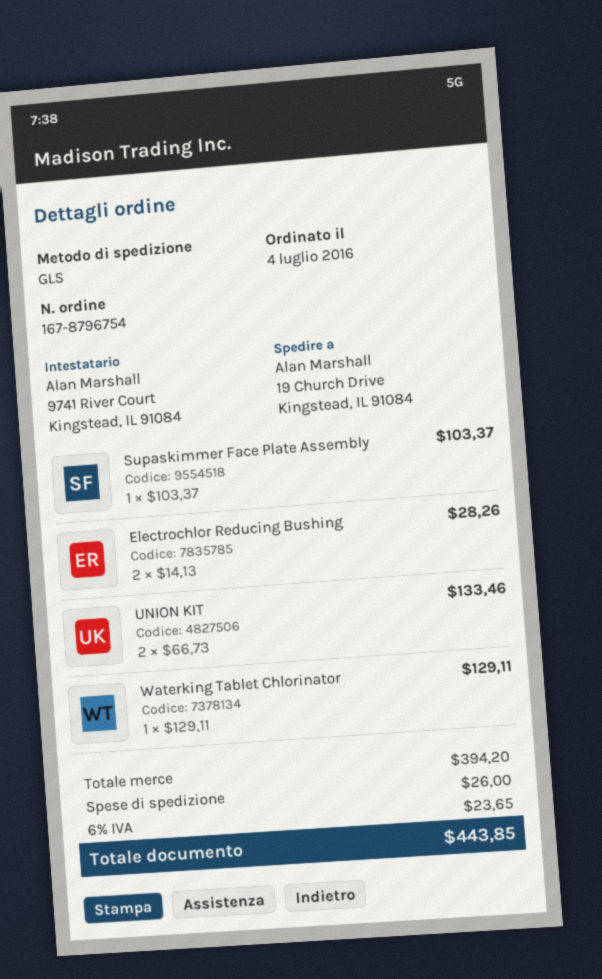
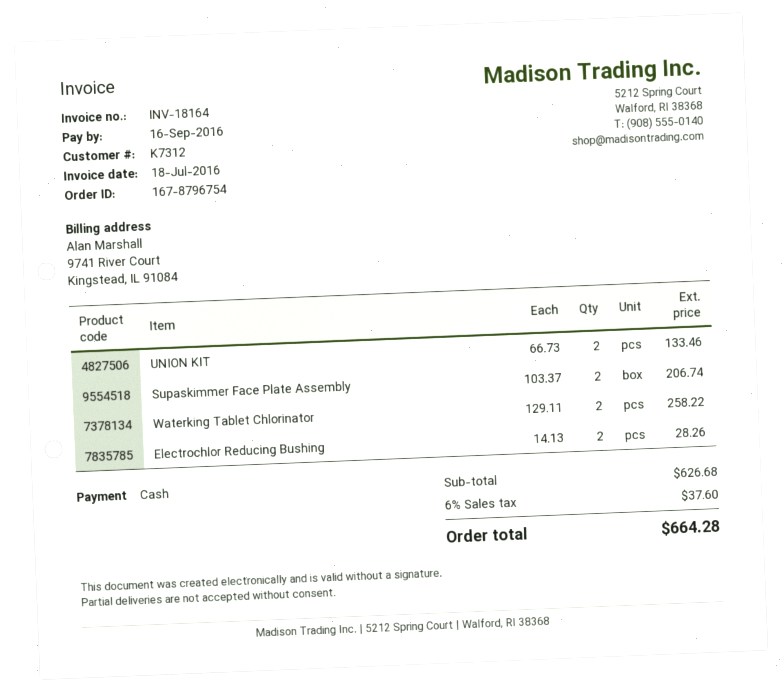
Supaskimmer Face Plate Assembly: 1 x 103.37 = 103.37 -> 2 x 103.37 = 206.74
Waterking Tablet Chlorinator: 1 x 129.11 = 129.11 -> 2 x 129.11 = 258.22
subtotal: 394.20 -> 626.68
shipping: 26.00 -> none
tax: 6% = 23.65 -> 6% = 37.60
total: 443.85 -> 664.28

